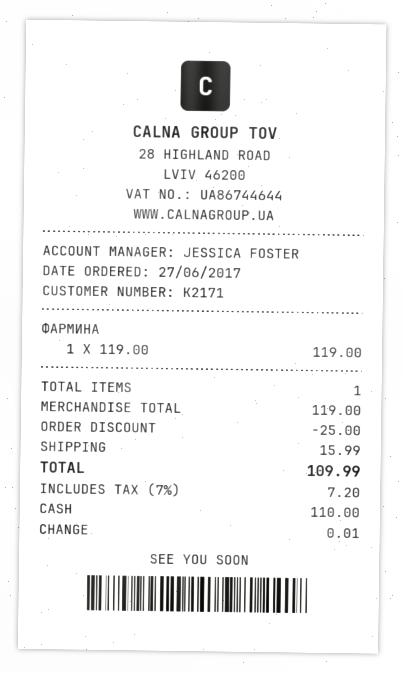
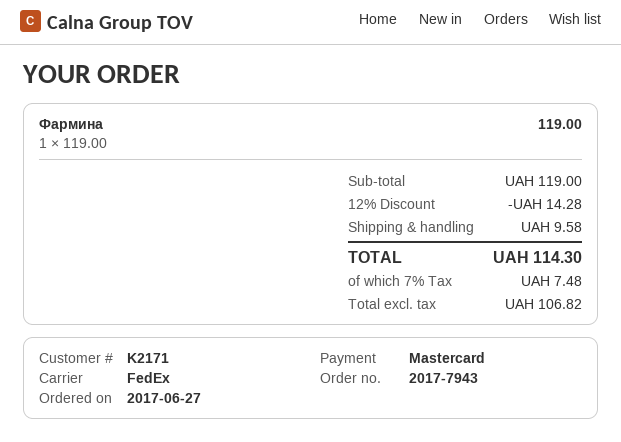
payment method: cash -> Mastercard
discount: 25.00 -> 14.28
shipping: 15.99 -> 9.58
tax: 7% = 7.20 -> 7% = 7.48
total: 109.99 -> 114.30

